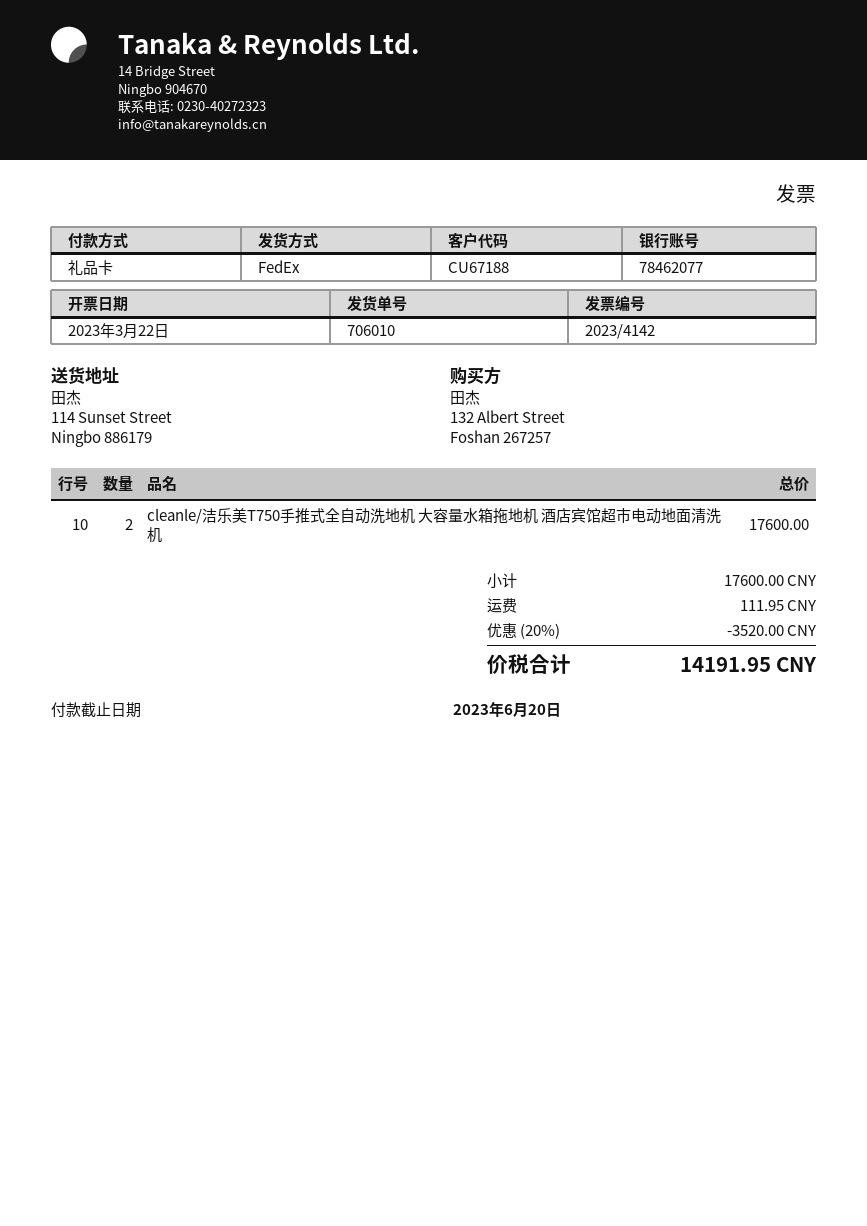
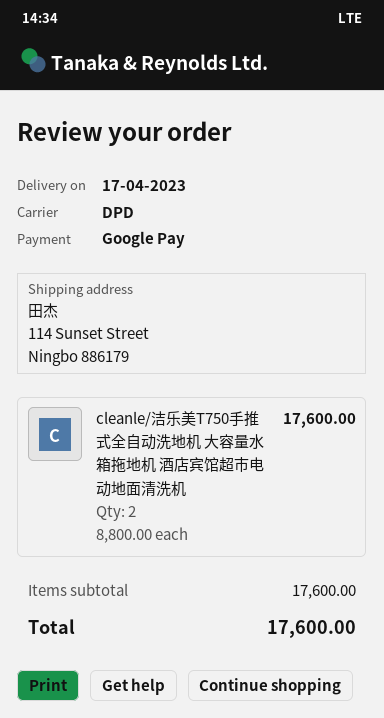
payment method: gift card -> Google Pay
shipping method: FedEx -> DPD
discount: 20% = 3520.00 -> none
shipping: 111.95 -> none
total: 14191.95 -> 17600.00

